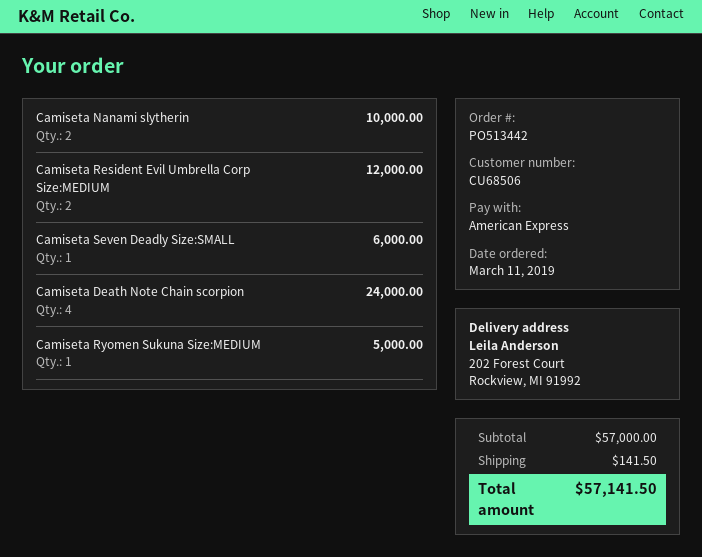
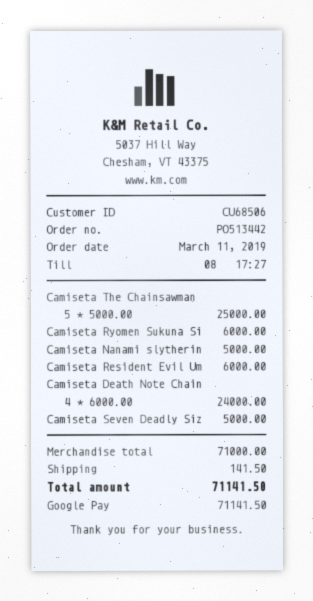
payment method: American Express -> Google Pay
Camiseta Nanami slytherin: 2 for 10000.00 -> 1 for 5000.00
Camiseta Resident Evil Umbrella Corp Size:MEDIUM: 2 for 12000.00 -> 1 for 6000.00
Camiseta Seven Deadly Size:SMALL: 1 for 6000.00 -> 1 for 5000.00
Camiseta Ryomen Sukuna Size:MEDIUM: 1 for 5000.00 -> 1 for 6000.00
Camiseta The Chainsawman: none -> 5 for 25000.00
subtotal: 57000.00 -> 71000.00
total: 57141.50 -> 71141.50

